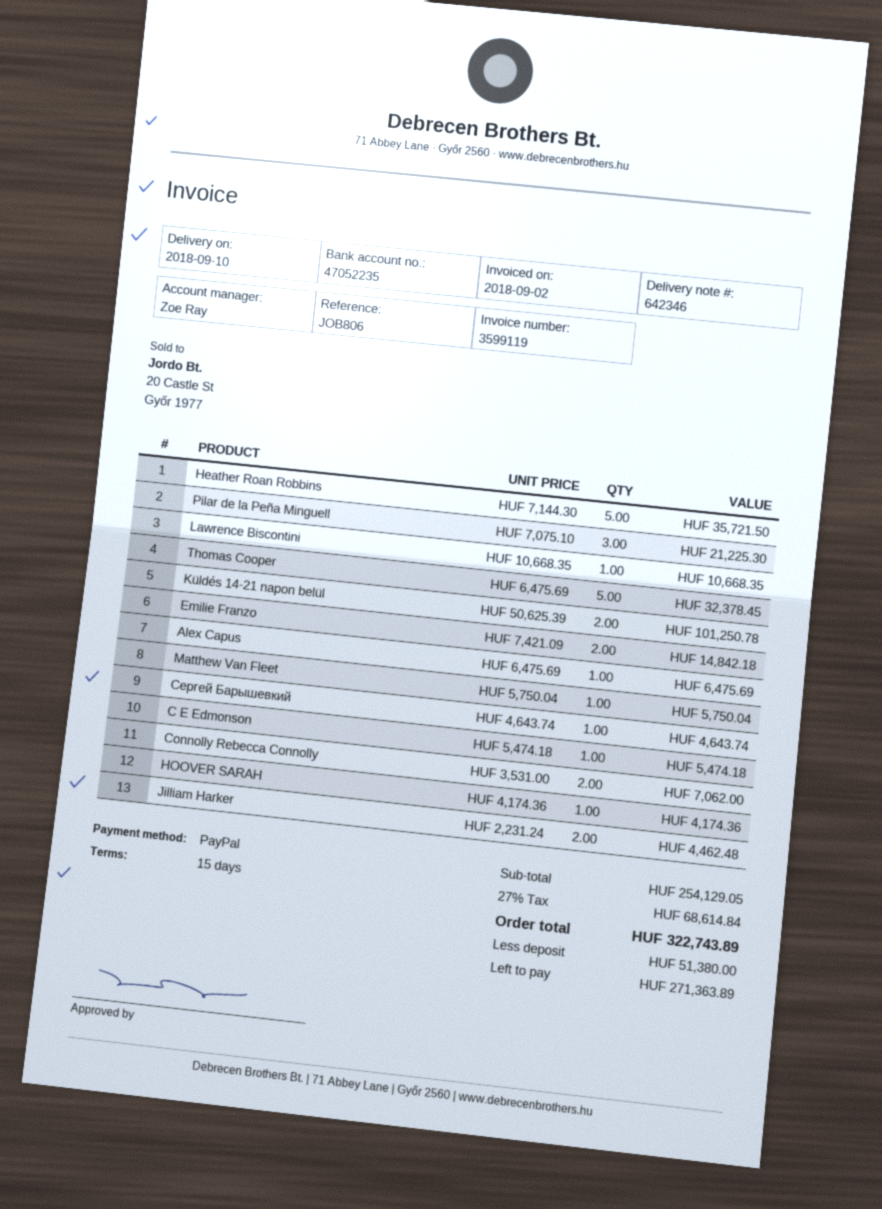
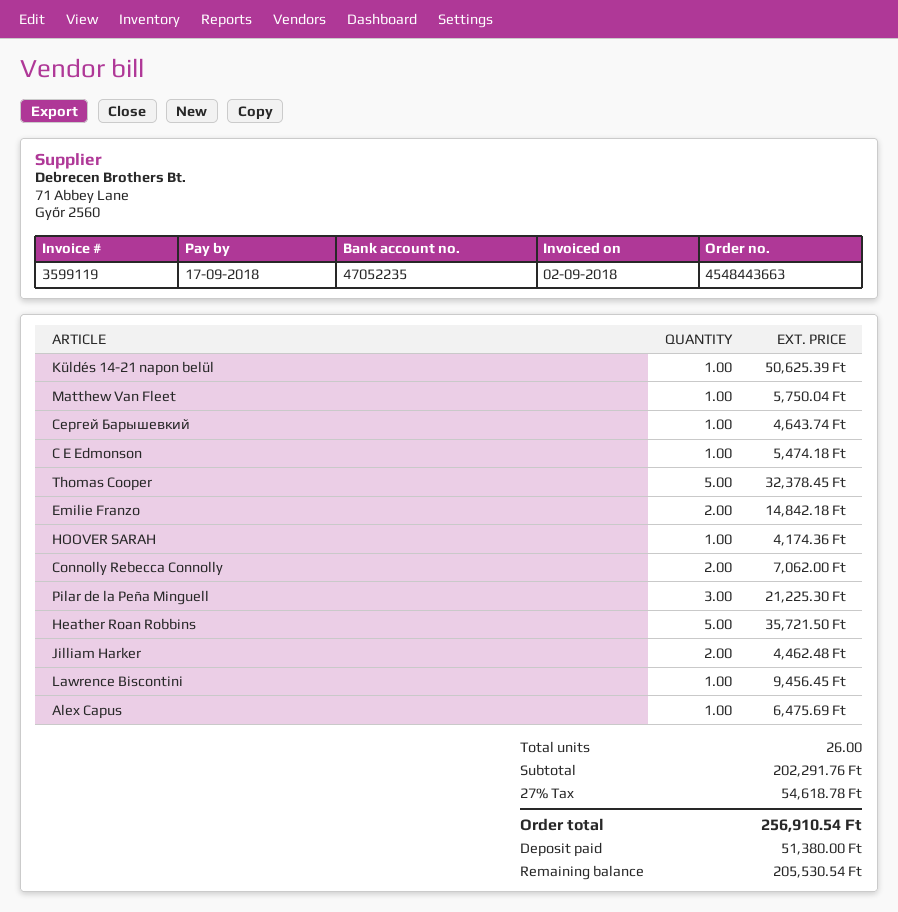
Lawrence Biscontini: 1 for 10668.35 -> 1 for 9456.45
Küldés 14-21 napon belül: 2 for 101250.78 -> 1 for 50625.39
subtotal: 254129.05 -> 202291.76
tax: 27% = 68614.84 -> 27% = 54618.78
total: 322743.89 -> 256910.54
balance: 271363.89 -> 205530.54

